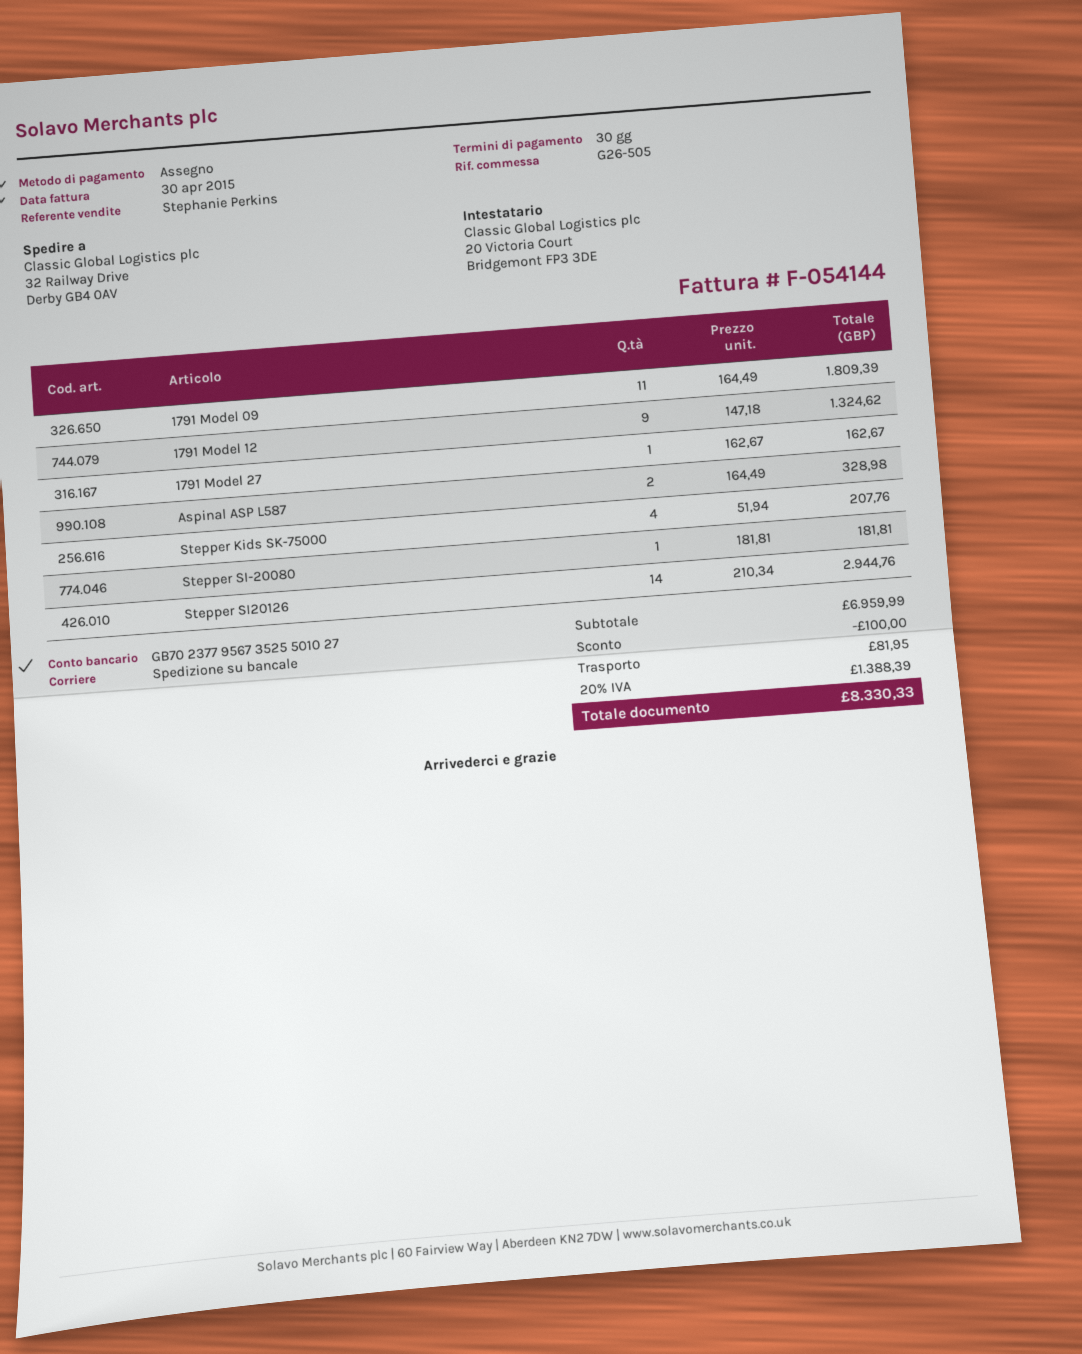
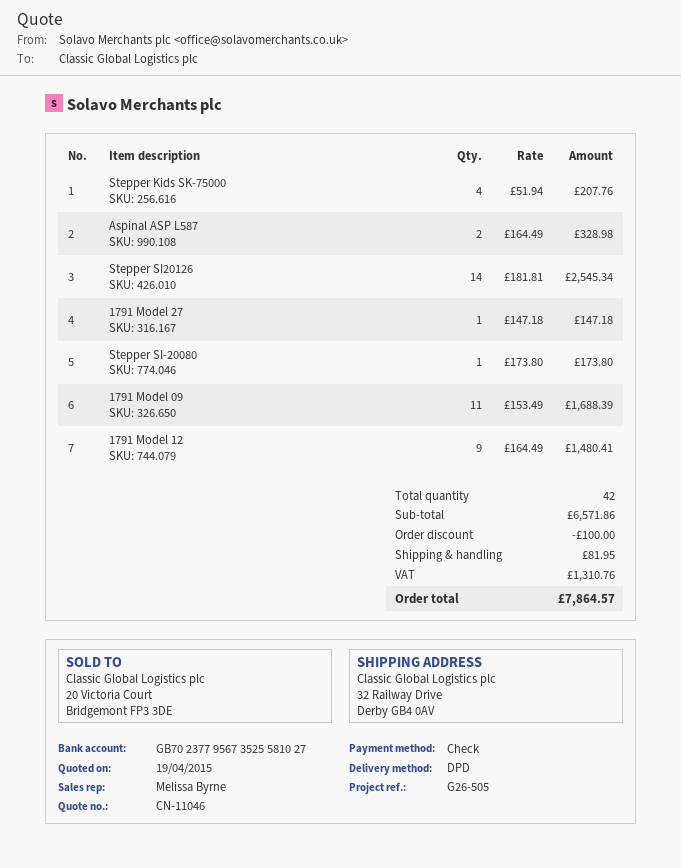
sales rep: Stephanie Perkins -> Melissa Byrne
bank account: GB70237795673525501027 -> GB70237795673525581027
shipping method: pallet freight -> DPD
1791 Model 09: 11 x 164.49 = 1809.39 -> 11 x 153.49 = 1688.39
1791 Model 12: 9 x 147.18 = 1324.62 -> 9 x 164.49 = 1480.41
1791 Model 27: 1 x 162.67 = 162.67 -> 1 x 147.18 = 147.18
Stepper SI-20080: 1 x 181.81 = 181.81 -> 1 x 173.80 = 173.80
Stepper SI20126: 14 x 210.34 = 2944.76 -> 14 x 181.81 = 2545.34
subtotal: 6959.99 -> 6571.86
tax: 1388.39 -> 1310.76
total: 8330.33 -> 7864.57

